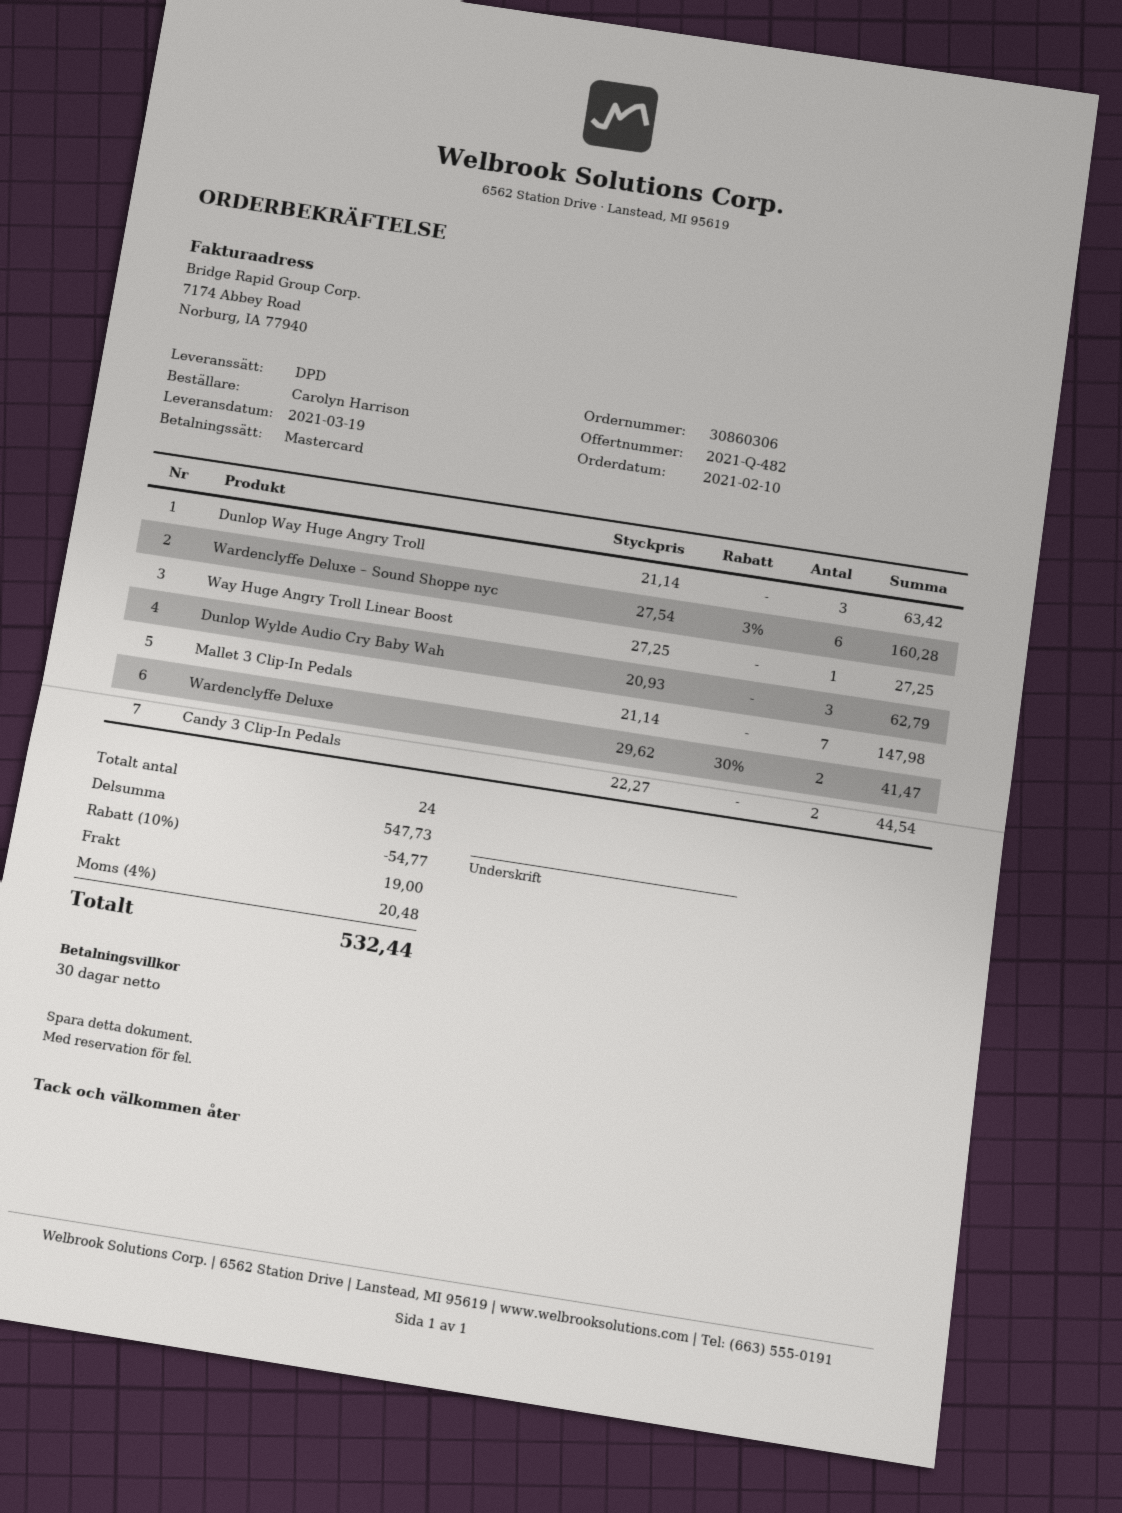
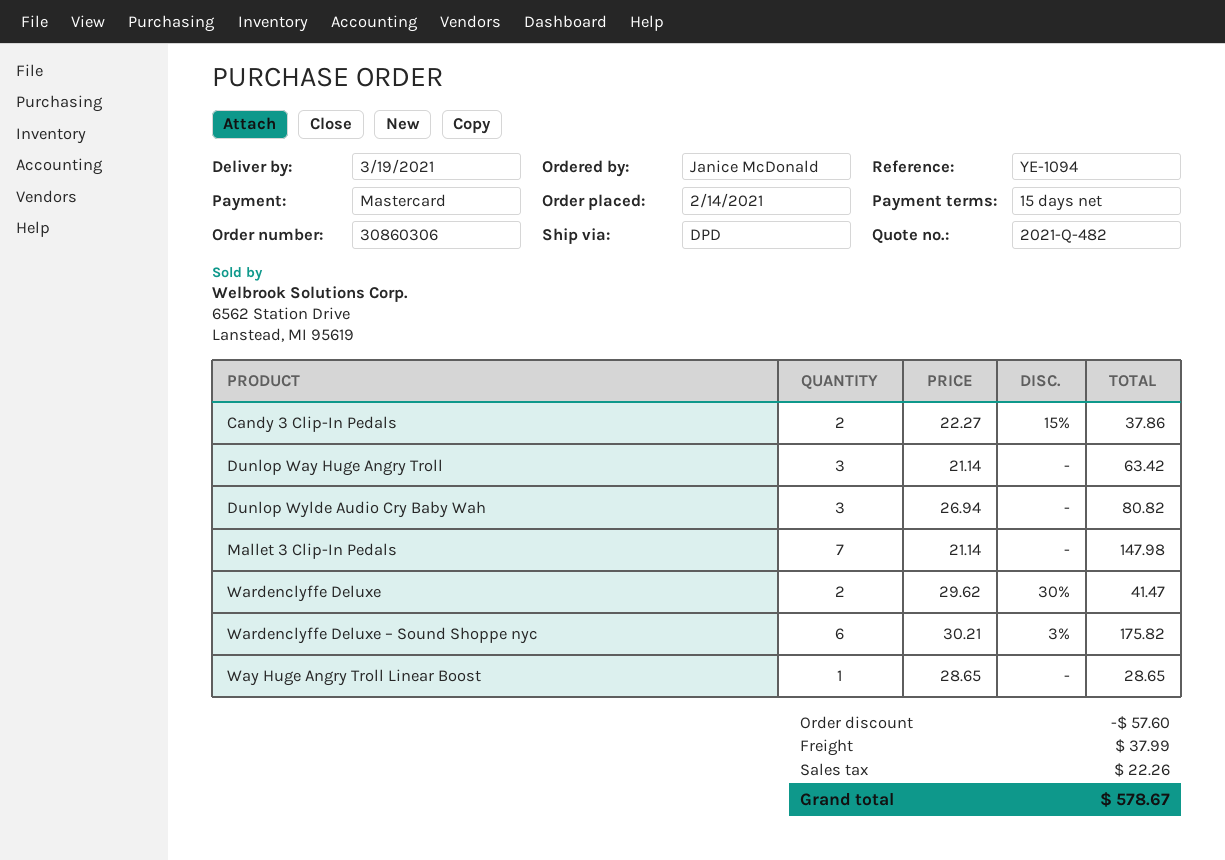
order date: 2021-02-10 -> 2021-02-14
payment terms: 30 days -> 15 days
ordered by: Carolyn Harrison -> Janice McDonald
Wardenclyffe Deluxe – Sound Shoppe nyc: 6 x 27.54 - 3% = 160.28 -> 6 x 30.21 - 3% = 175.82
Way Huge Angry Troll Linear Boost: 1 x 27.25 = 27.25 -> 1 x 28.65 = 28.65
Dunlop Wylde Audio Cry Baby Wah: 3 x 20.93 = 62.79 -> 3 x 26.94 = 80.82
Candy 3 Clip-In Pedals: 2 x 22.27 = 44.54 -> 2 x 22.27 - 15% = 37.86
discount: 54.77 -> 57.60
shipping: 19.00 -> 37.99
tax: 20.48 -> 22.26
total: 532.44 -> 578.67

